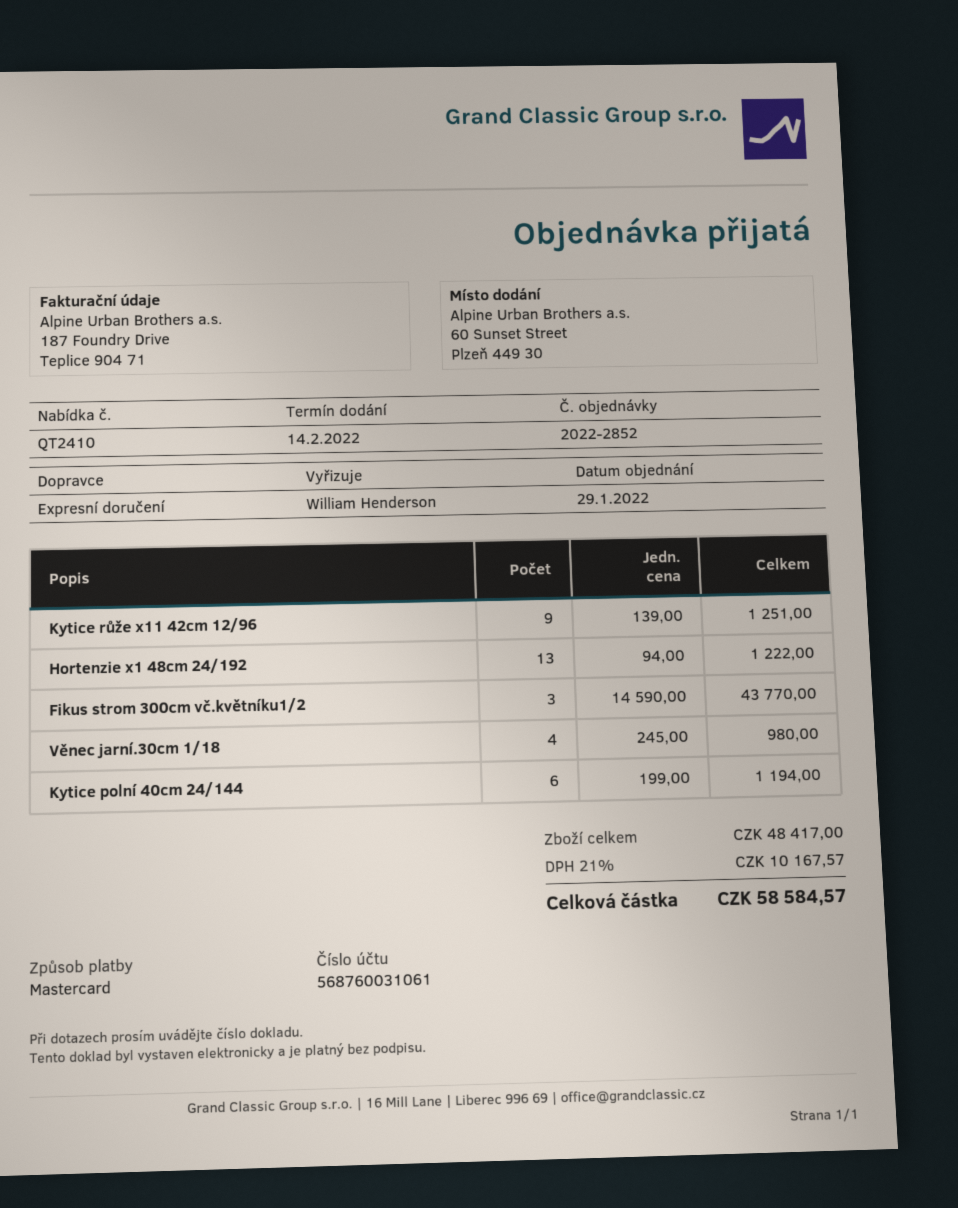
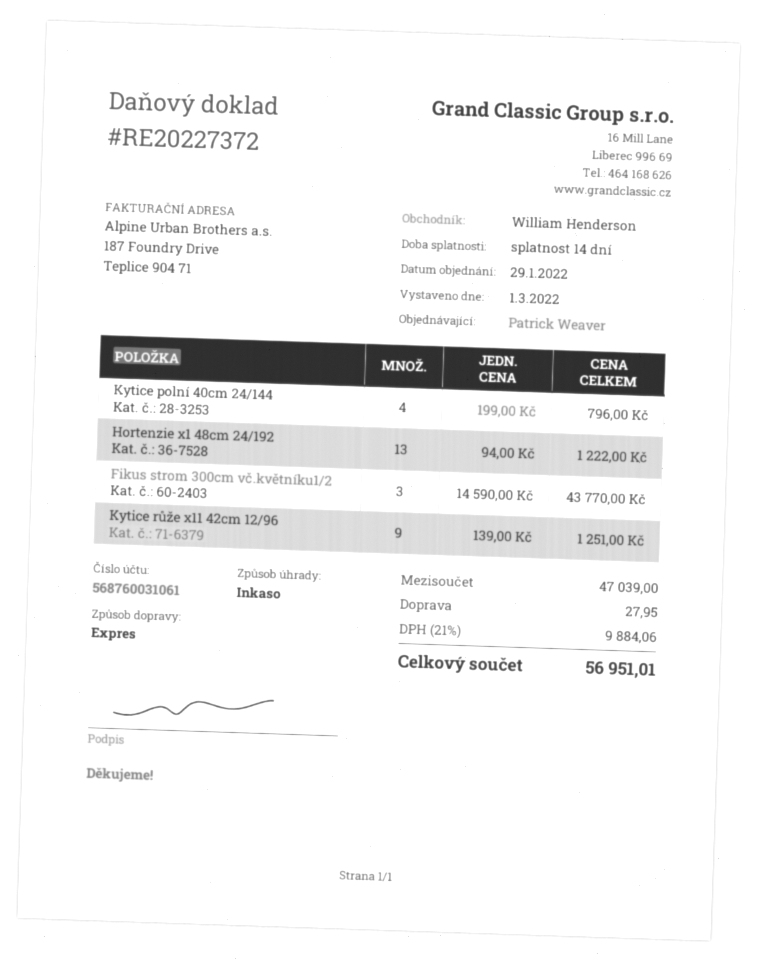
payment method: Mastercard -> direct debit
Věnec jarní.30cm 1/18: 4 x 245.00 = 980.00 -> none
Kytice polní 40cm 24/144: 6 x 199.00 = 1194.00 -> 4 x 199.00 = 796.00
subtotal: 48417.00 -> 47039.00
shipping: none -> 27.95
tax: 21% = 10167.57 -> 21% = 9884.06
total: 58584.57 -> 56951.01

